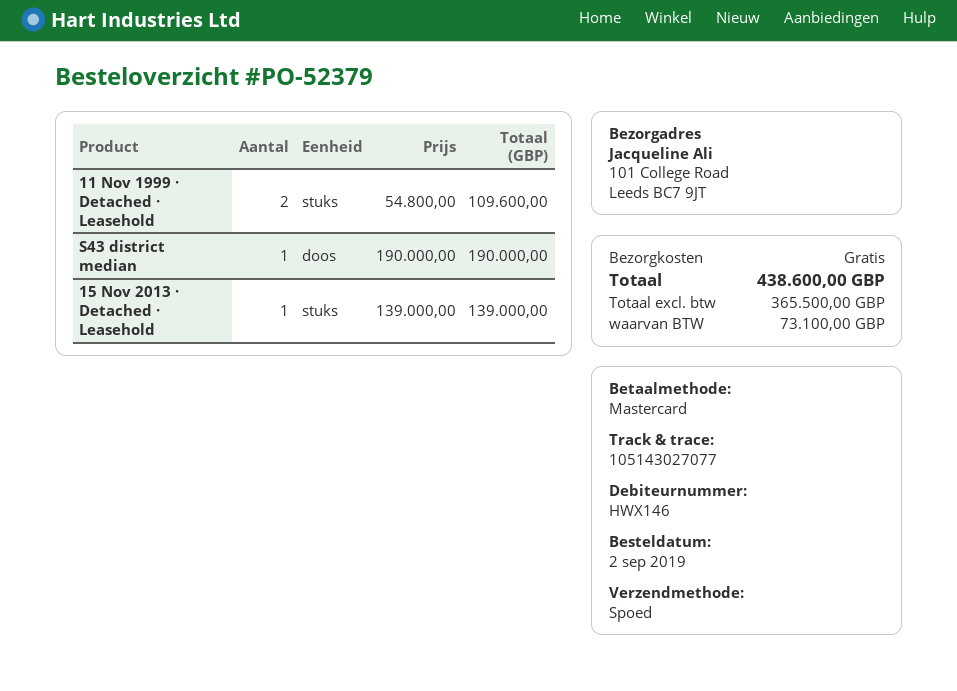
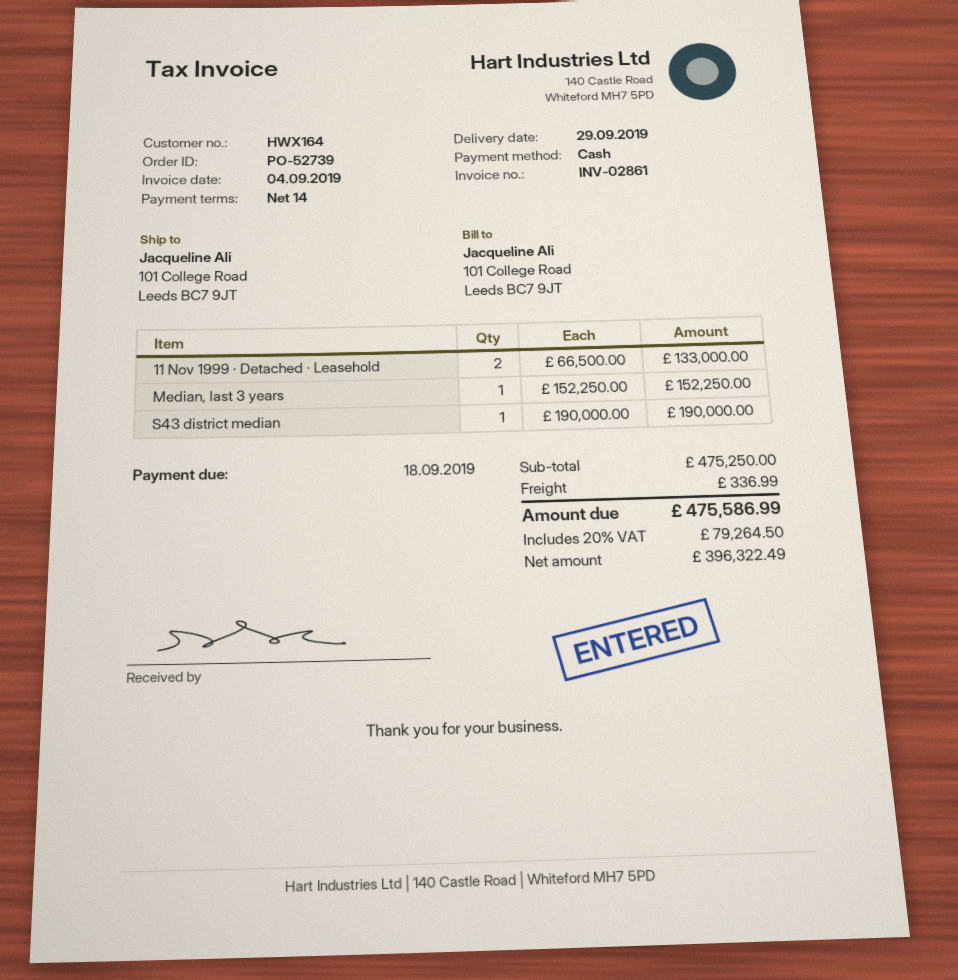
order number: PO-52379 -> PO-52739
customer number: HWX146 -> HWX164
payment method: Mastercard -> cash
11 Nov 1999 · Detached · Leasehold: 2 x 54800.00 = 109600.00 -> 2 x 66500.00 = 133000.00
15 Nov 2013 · Detached · Leasehold: 1 x 139000.00 = 139000.00 -> none
Median, last 3 years: none -> 1 x 152250.00 = 152250.00
shipping: 0.00 -> 336.99
net: 365500.00 -> 396322.49
tax: 73100.00 -> 79264.50
total: 438600.00 -> 475586.99

